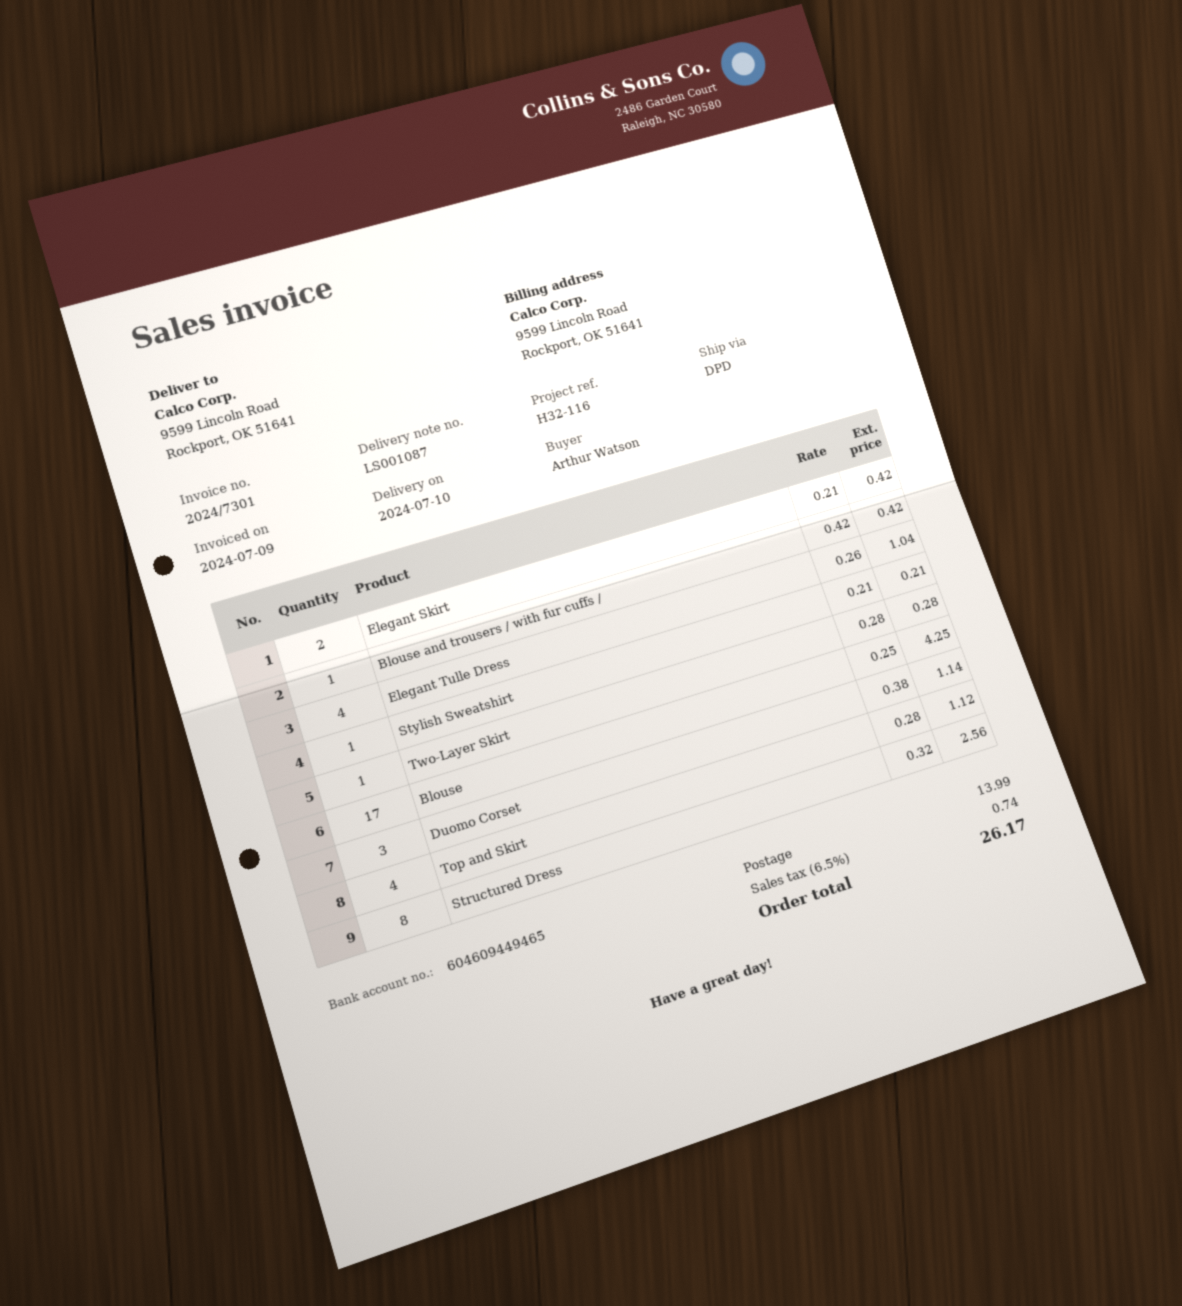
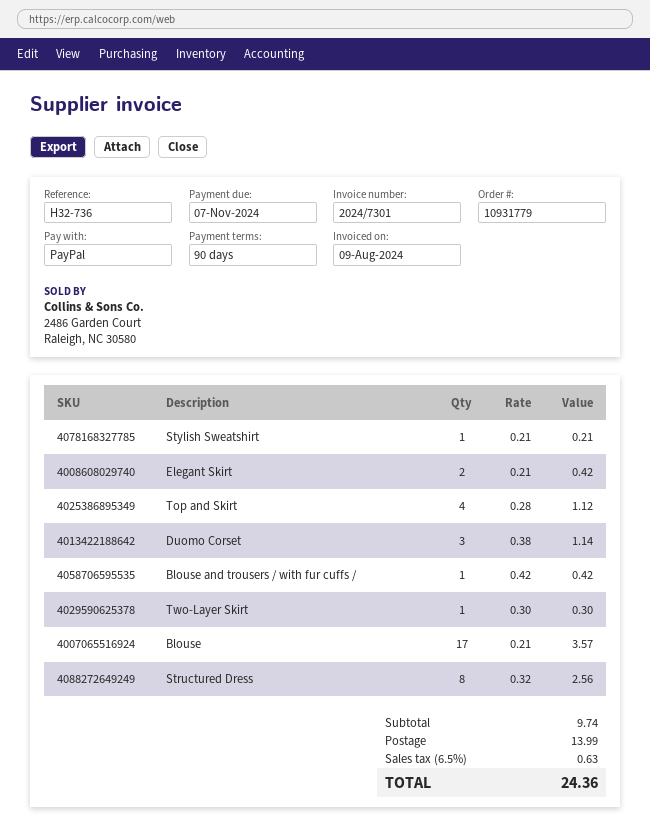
invoice date: 2024-07-09 -> 2024-08-09
reference: H32-116 -> H32-736
Elegant Tulle Dress: 4 x 0.26 = 1.04 -> none
Two-Layer Skirt: 1 x 0.28 = 0.28 -> 1 x 0.30 = 0.30
Blouse: 17 x 0.25 = 4.25 -> 17 x 0.21 = 3.57
tax: 6.5% = 0.74 -> 6.5% = 0.63
total: 26.17 -> 24.36

